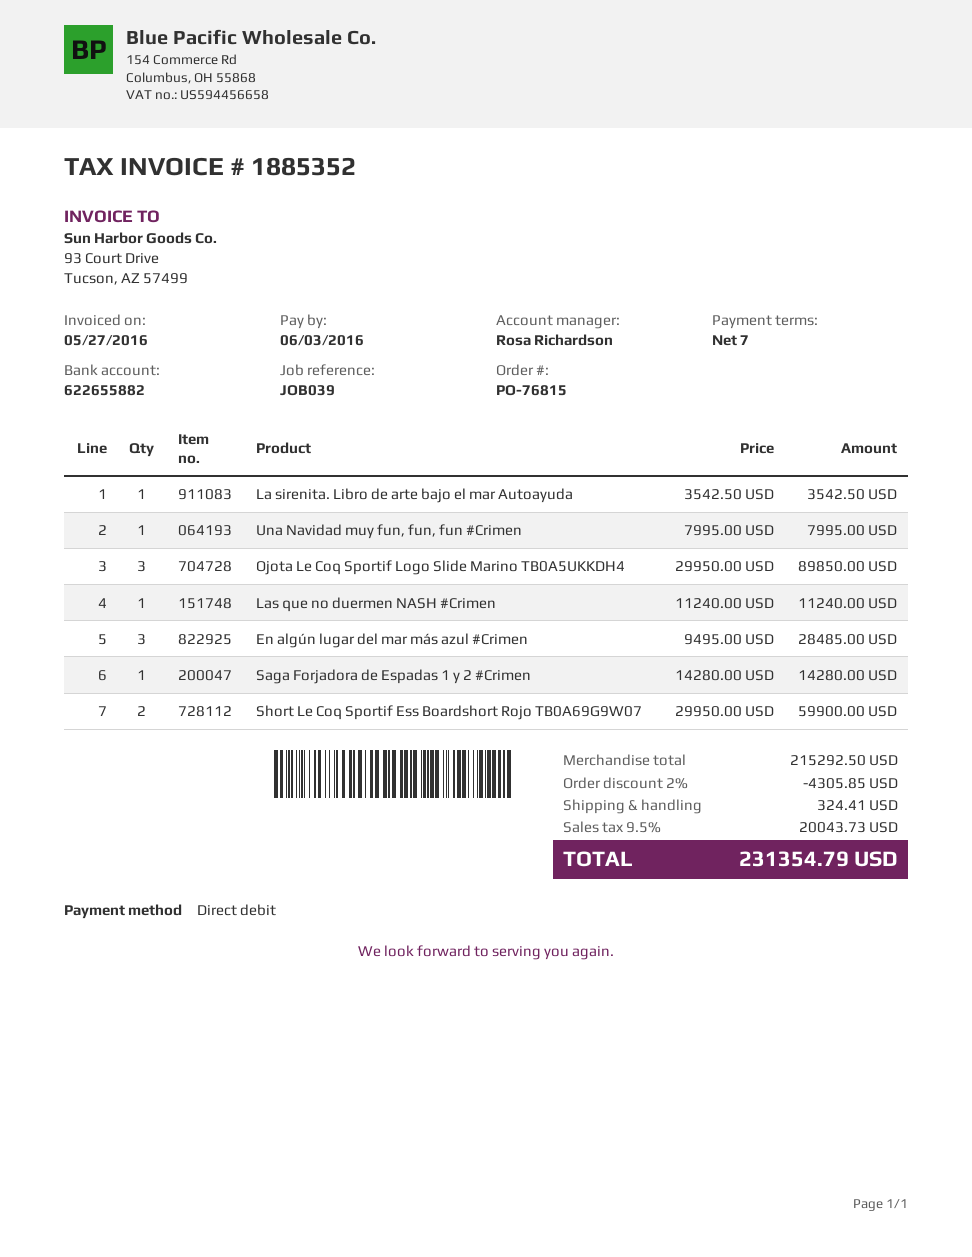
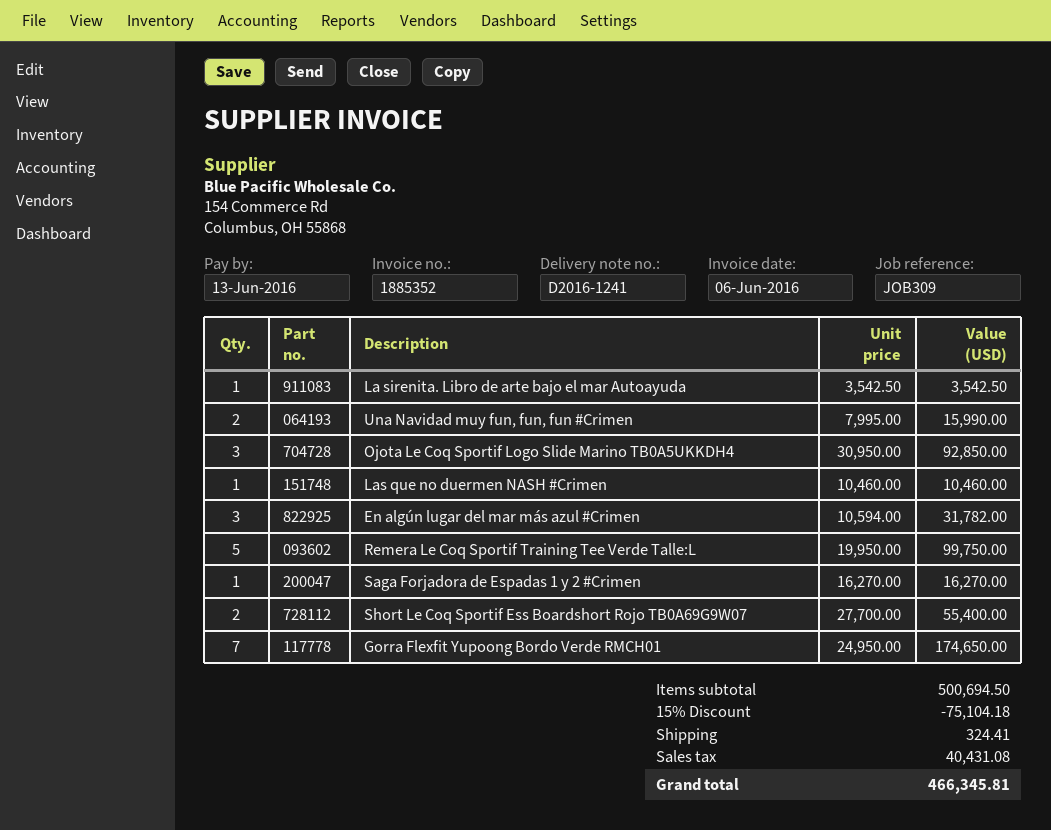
invoice date: 2016-05-27 -> 2016-06-06
due date: 2016-06-03 -> 2016-06-13
reference: JOB039 -> JOB309
Una Navidad muy fun, fun, fun #Crimen: 1 x 7995.00 = 7995.00 -> 2 x 7995.00 = 15990.00
Ojota Le Coq Sportif Logo Slide Marino TB0A5UKKDH4: 3 x 29950.00 = 89850.00 -> 3 x 30950.00 = 92850.00
Las que no duermen NASH #Crimen: 1 x 11240.00 = 11240.00 -> 1 x 10460.00 = 10460.00
En algún lugar del mar más azul #Crimen: 3 x 9495.00 = 28485.00 -> 3 x 10594.00 = 31782.00
Saga Forjadora de Espadas 1 y 2 #Crimen: 1 x 14280.00 = 14280.00 -> 1 x 16270.00 = 16270.00
Short Le Coq Sportif Ess Boardshort Rojo TB0A69G9W07: 2 x 29950.00 = 59900.00 -> 2 x 27700.00 = 55400.00
Remera Le Coq Sportif Training Tee Verde Talle:L: none -> 5 x 19950.00 = 99750.00
Gorra Flexfit Yupoong Bordo Verde RMCH01: none -> 7 x 24950.00 = 174650.00
subtotal: 215292.50 -> 500694.50
discount: 2% = 4305.85 -> 15% = 75104.18
tax: 20043.73 -> 40431.08
total: 231354.79 -> 466345.81

